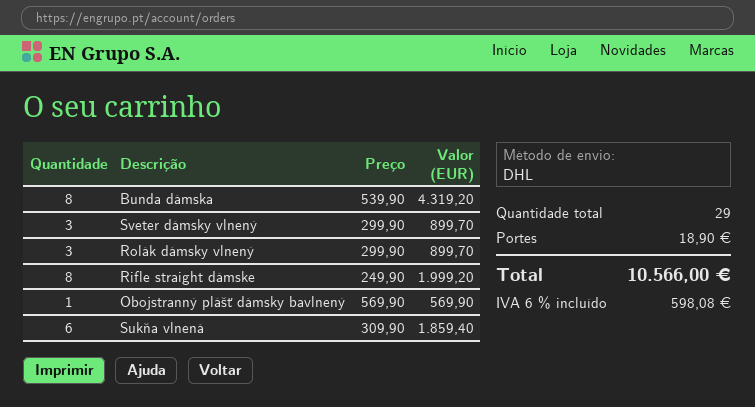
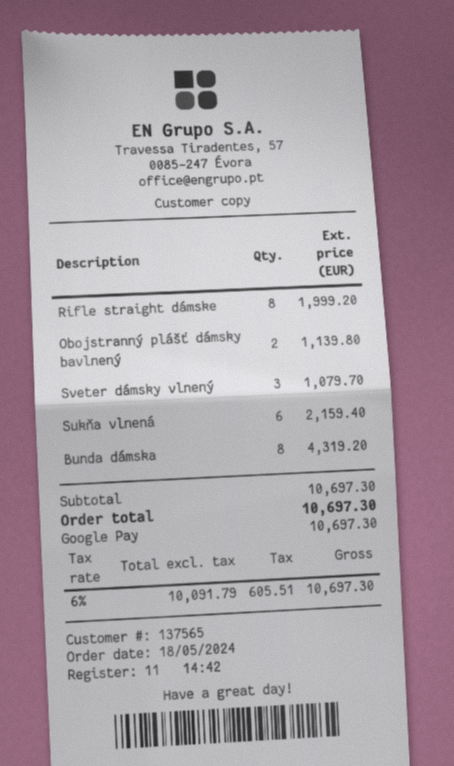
Sveter dámsky vlnený: 3 for 899.70 -> 3 for 1079.70
Rolák dámsky vlnený: 3 for 899.70 -> none
Obojstranný plášť dámsky bavlnený: 1 for 569.90 -> 2 for 1139.80
Sukňa vlnená: 6 for 1859.40 -> 6 for 2159.40
shipping: 18.90 -> none
tax: 6% = 598.08 -> 6% = 605.51
total: 10566.00 -> 10697.30

